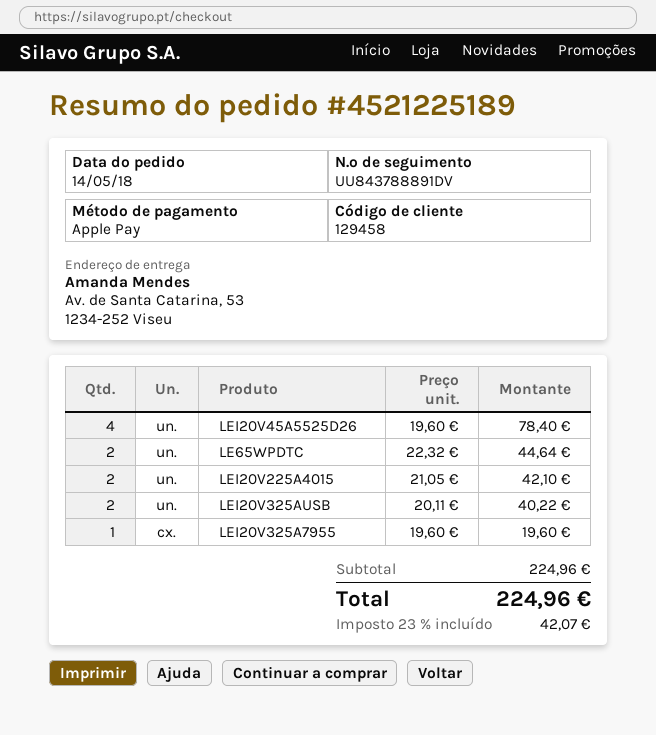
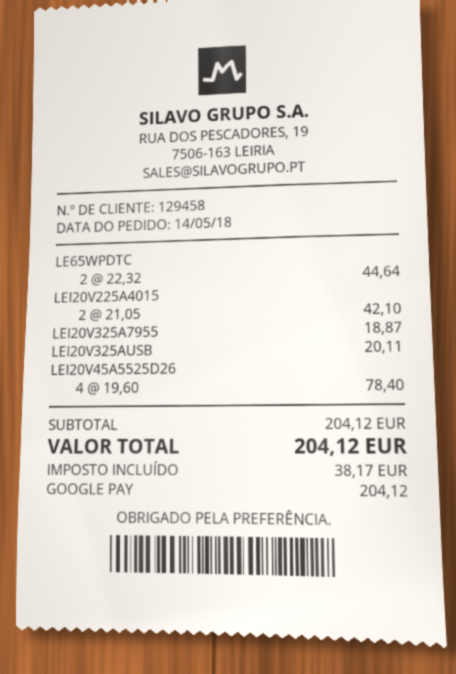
payment method: Apple Pay -> Google Pay
LEI20V325AUSB: 2 x 20.11 = 40.22 -> 1 x 20.11 = 20.11
LEI20V325A7955: 1 x 19.60 = 19.60 -> 1 x 18.87 = 18.87
subtotal: 224.96 -> 204.12
tax: 42.07 -> 38.17
total: 224.96 -> 204.12

